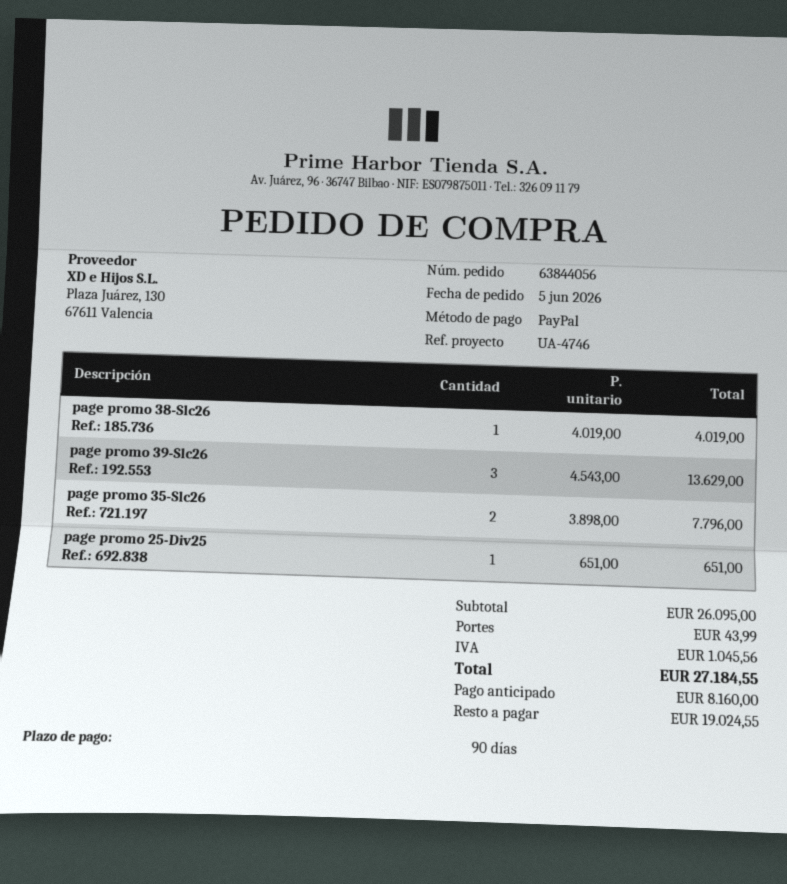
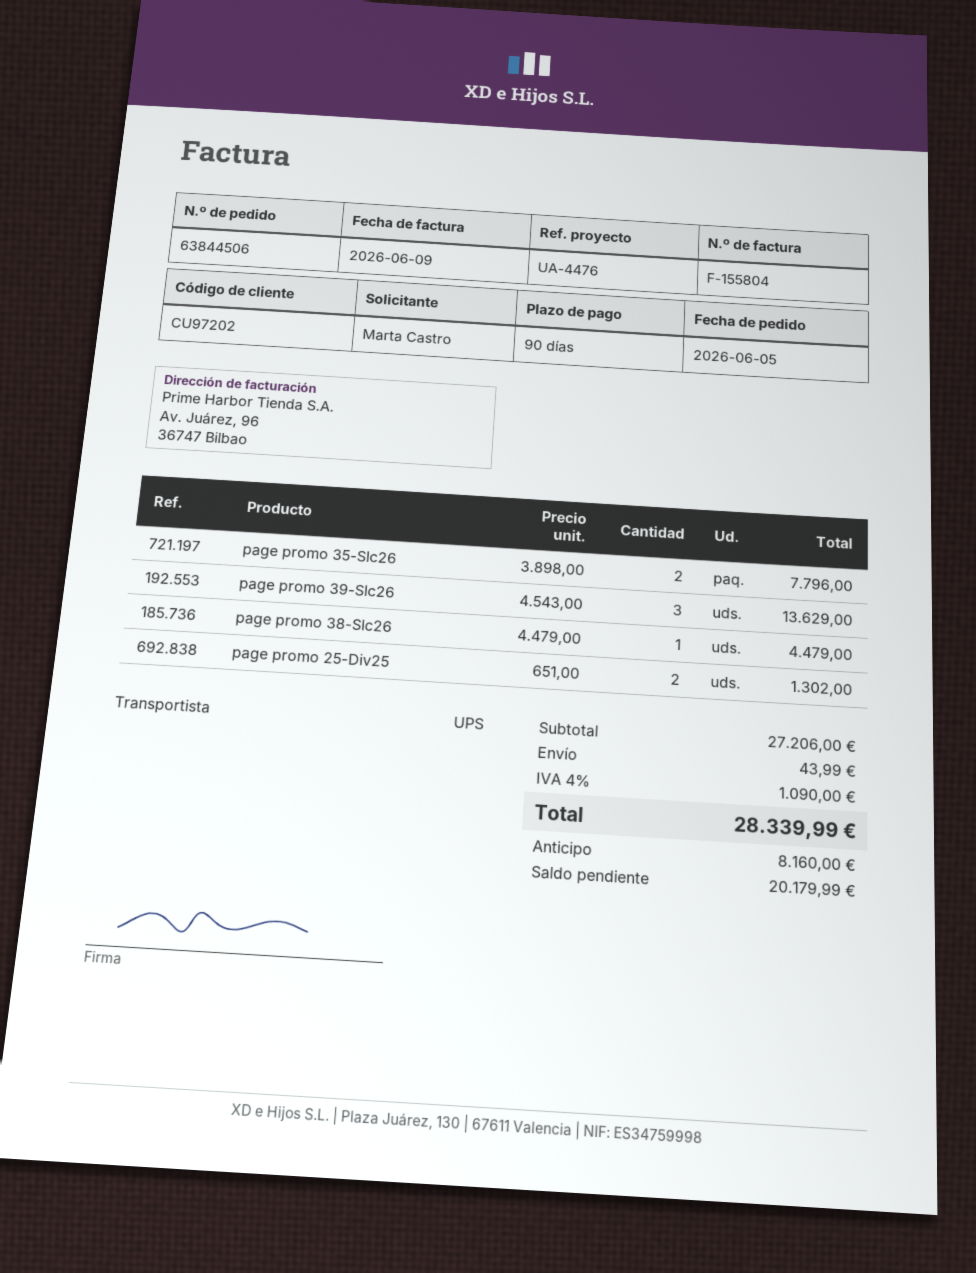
order number: 63844056 -> 63844506
reference: UA-4746 -> UA-4476
page promo 38-Slc26: 1 x 4019.00 = 4019.00 -> 1 x 4479.00 = 4479.00
page promo 25-Div25: 1 x 651.00 = 651.00 -> 2 x 651.00 = 1302.00
subtotal: 26095.00 -> 27206.00
tax: 1045.56 -> 1090.00
total: 27184.55 -> 28339.99
balance: 19024.55 -> 20179.99

